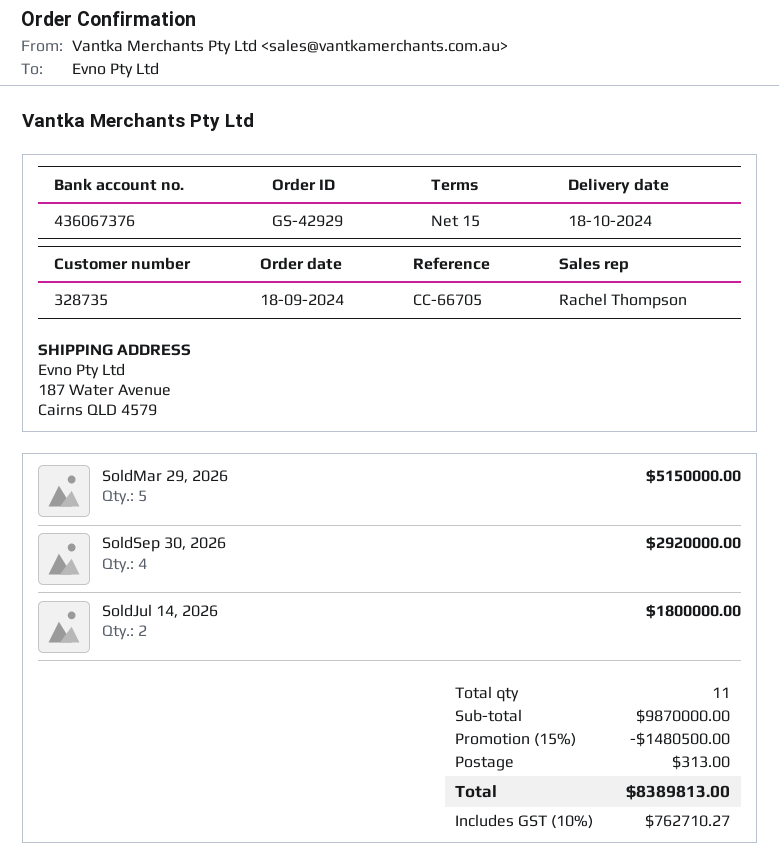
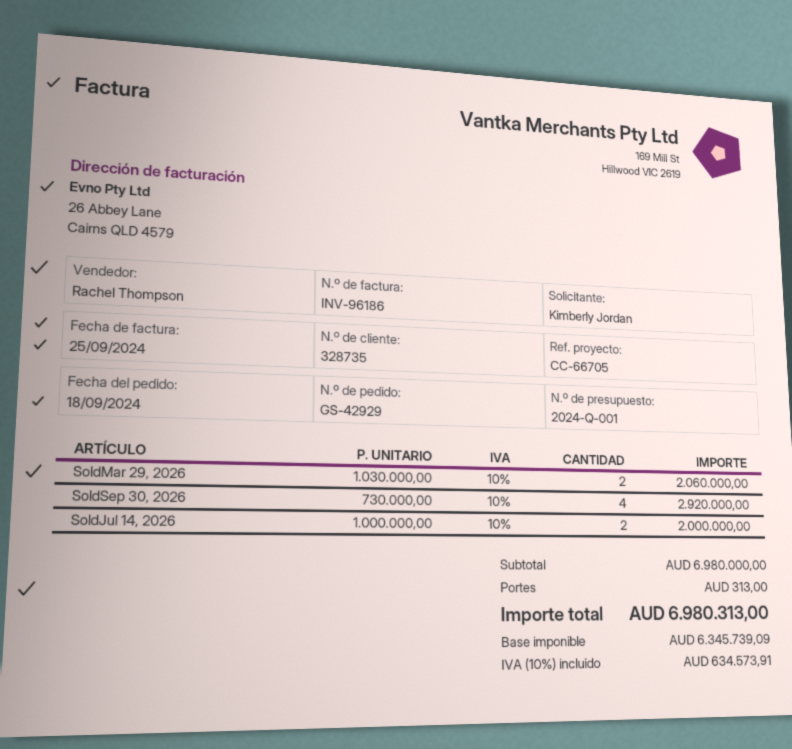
SoldMar 29, 2026: 5 for 5150000.00 -> 2 for 2060000.00
SoldJul 14, 2026: 2 for 1800000.00 -> 2 for 2000000.00
subtotal: 9870000.00 -> 6980000.00
discount: 15% = 1480500.00 -> none
tax: 10% = 762710.27 -> 10% = 634573.91
total: 8389813.00 -> 6980313.00

